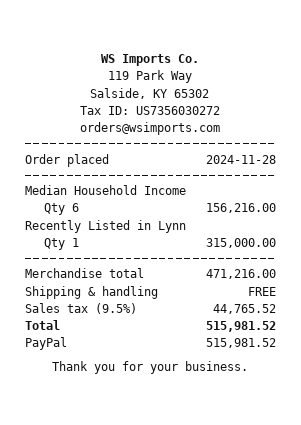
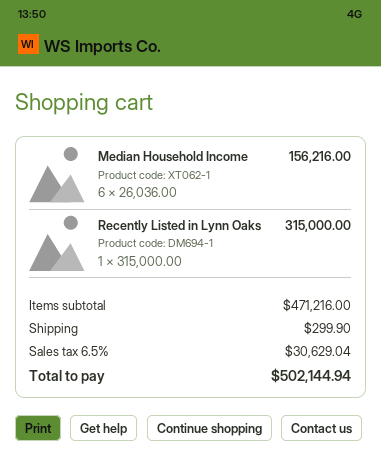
shipping: 0.00 -> 299.90
tax: 9.5% = 44765.52 -> 6.5% = 30629.04
total: 515981.52 -> 502144.94

